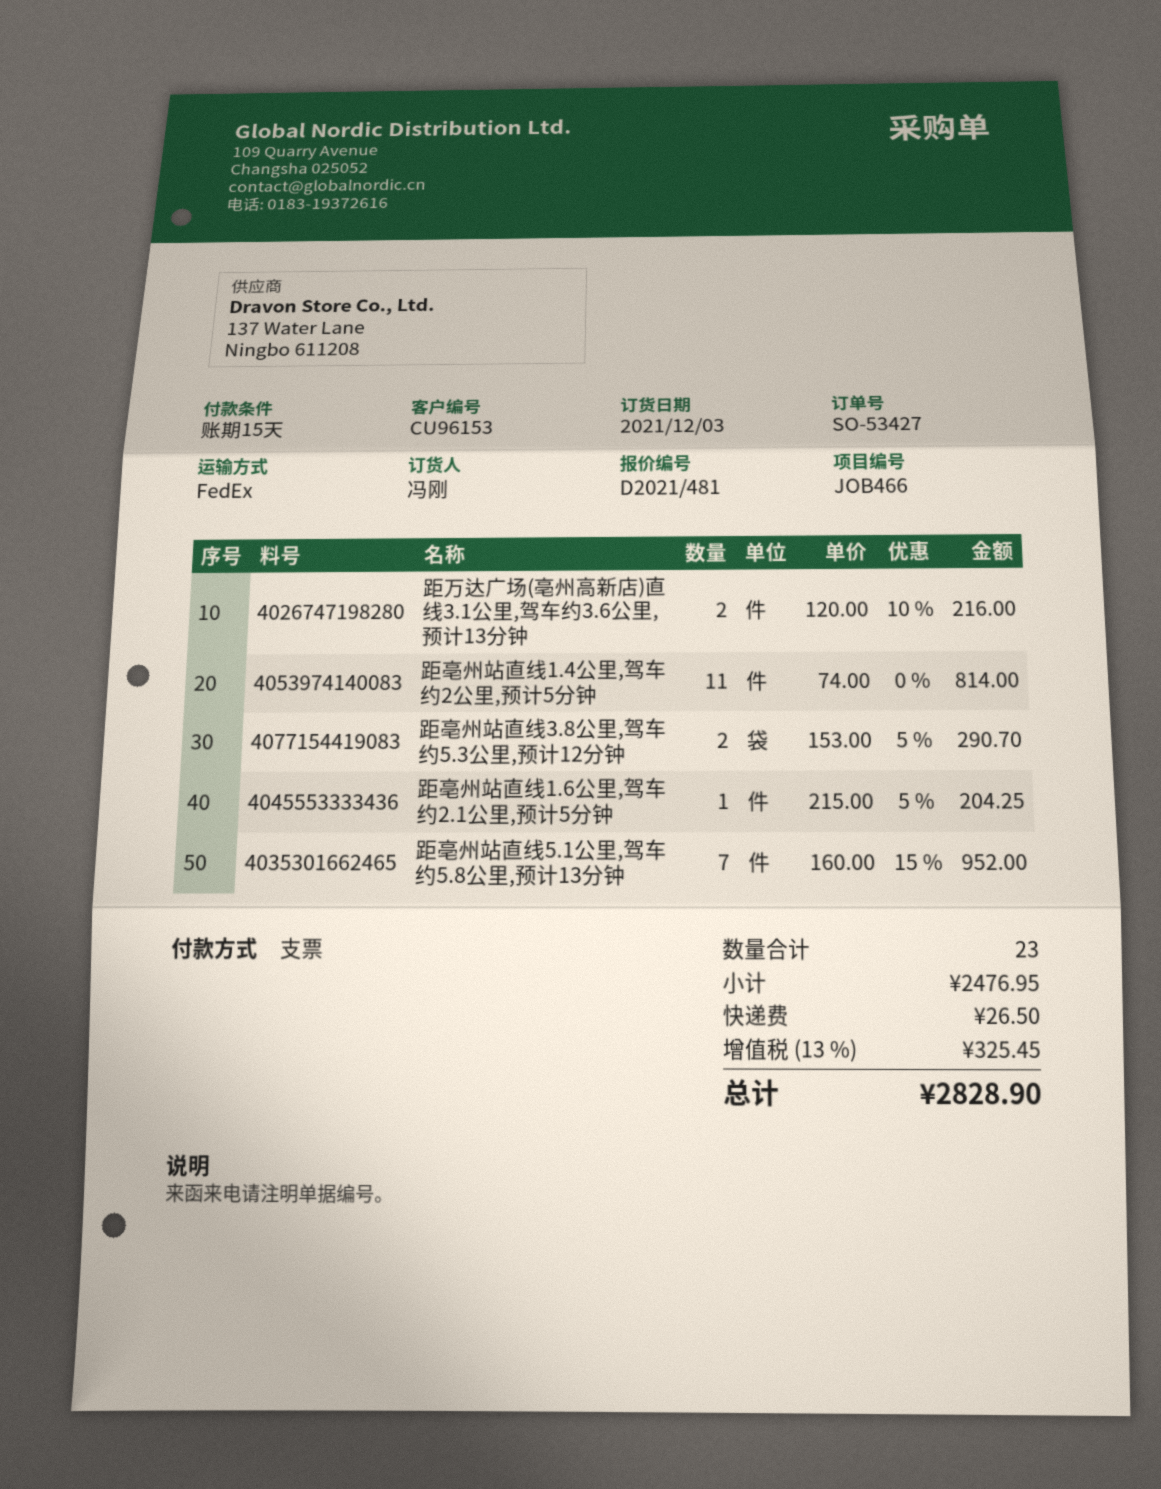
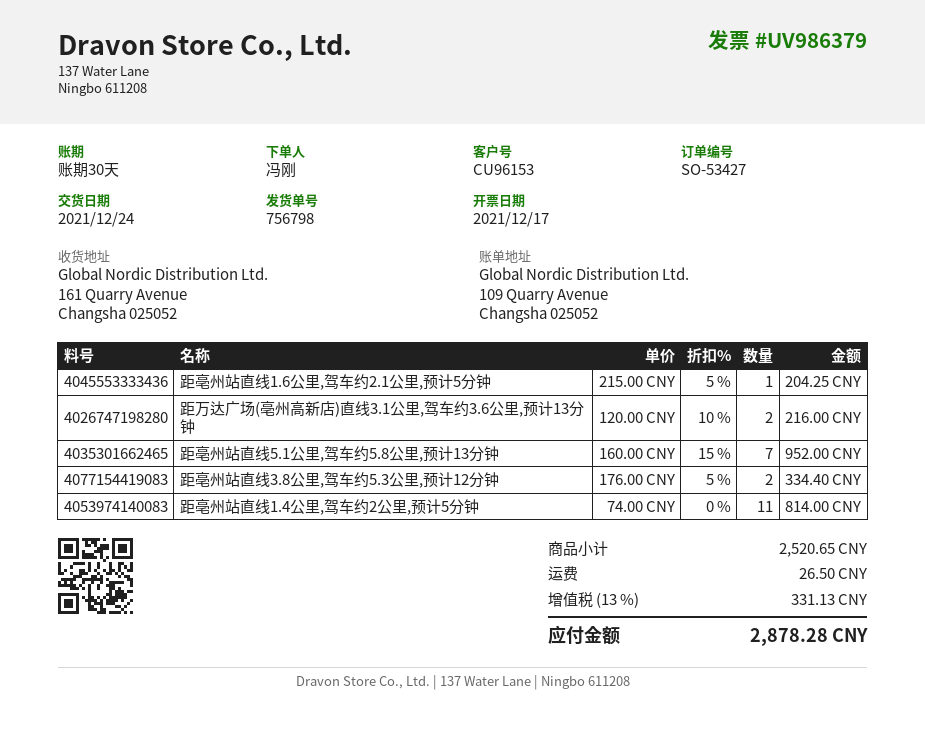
payment terms: 15 days -> 30 days
距亳州站直线3.8公里,驾车约5.3公里,预计12分钟: 2 x 153.00 - 5% = 290.70 -> 2 x 176.00 - 5% = 334.40
subtotal: 2476.95 -> 2520.65
tax: 13% = 325.45 -> 13% = 331.13
total: 2828.90 -> 2878.28

